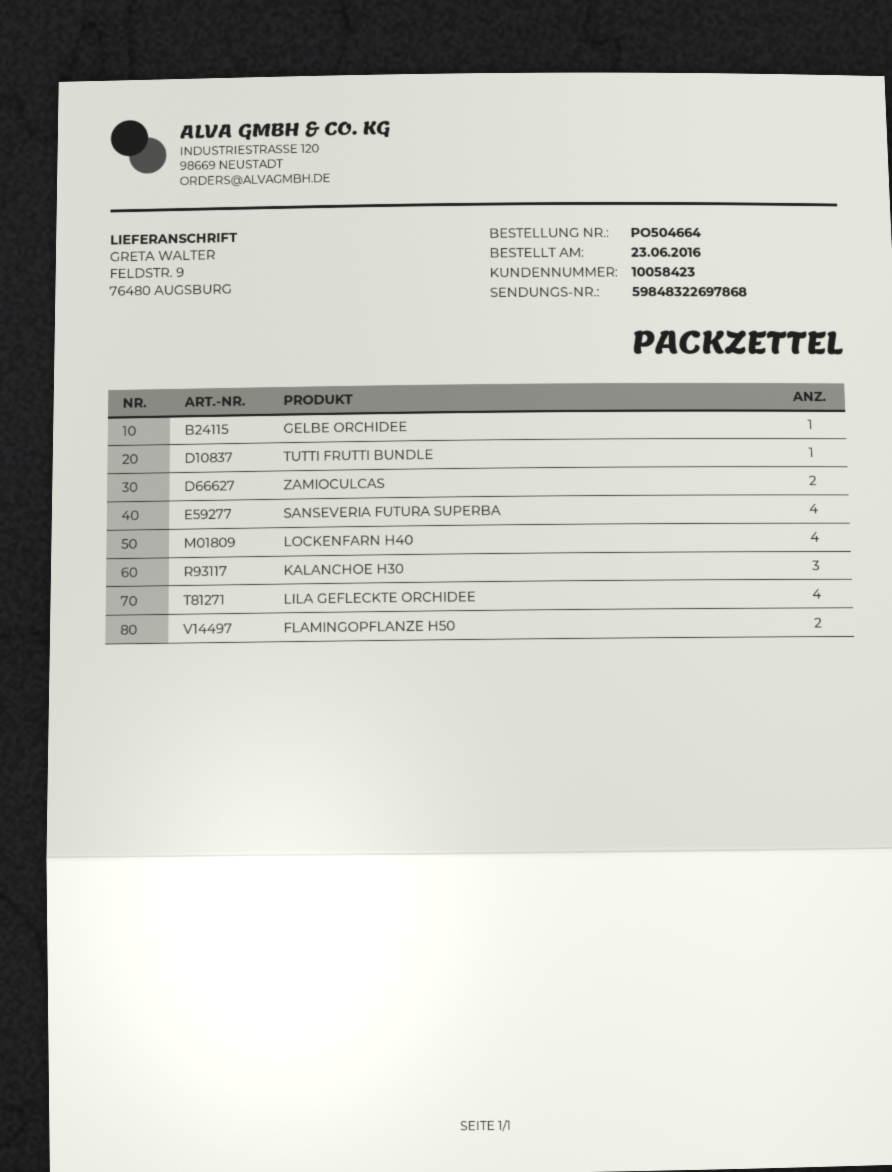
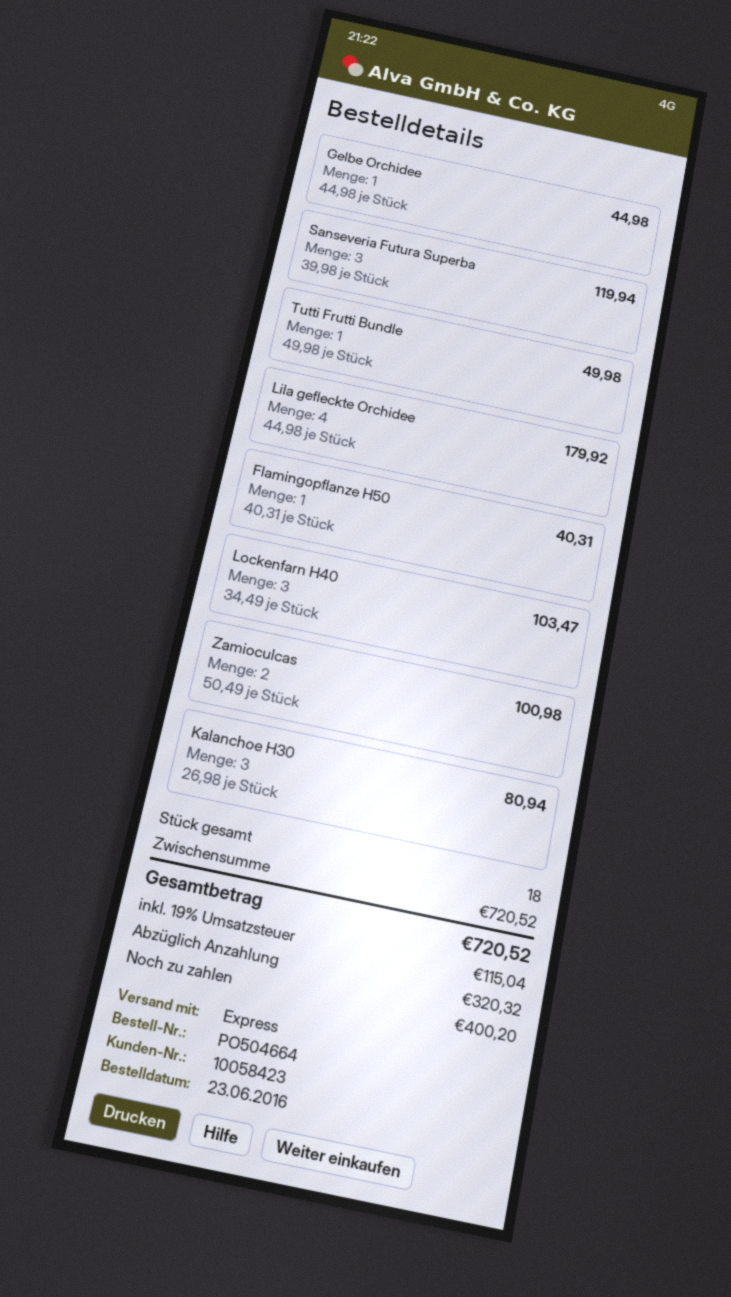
SANSEVERIA FUTURA SUPERBA: 4 -> 3
LOCKENFARN H40: 4 -> 3
FLAMINGOPFLANZE H50: 2 -> 1

